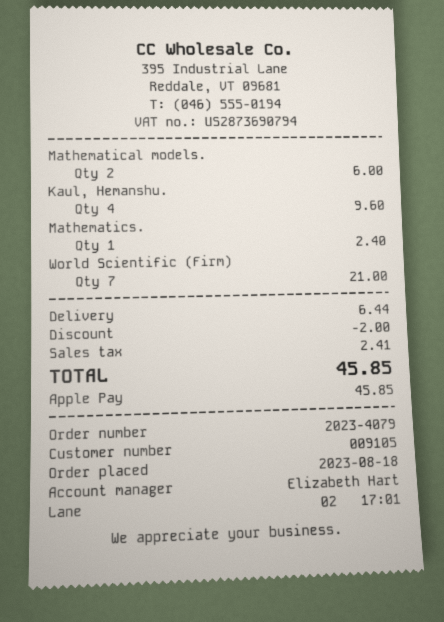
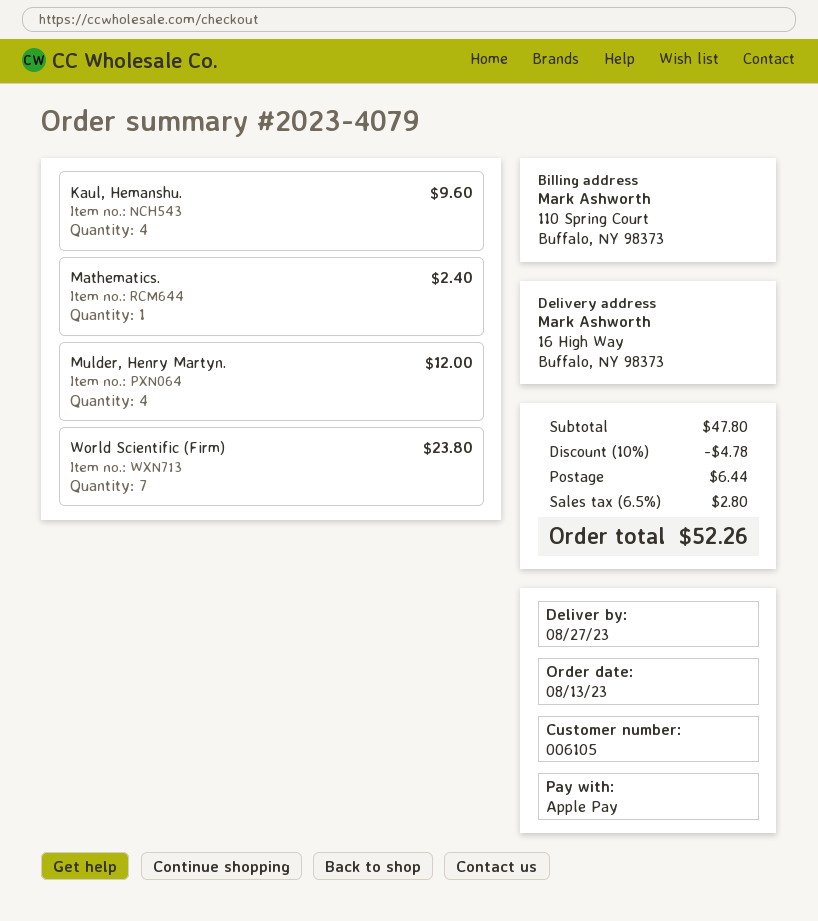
order date: 2023-08-18 -> 2023-08-13
customer number: 009105 -> 006105
Mathematical models.: 2 for 6.00 -> none
World Scientific (Firm): 7 for 21.00 -> 7 for 23.80
Mulder, Henry Martyn.: none -> 4 for 12.00
discount: 2.00 -> 4.78
tax: 2.41 -> 2.80
total: 45.85 -> 52.26

